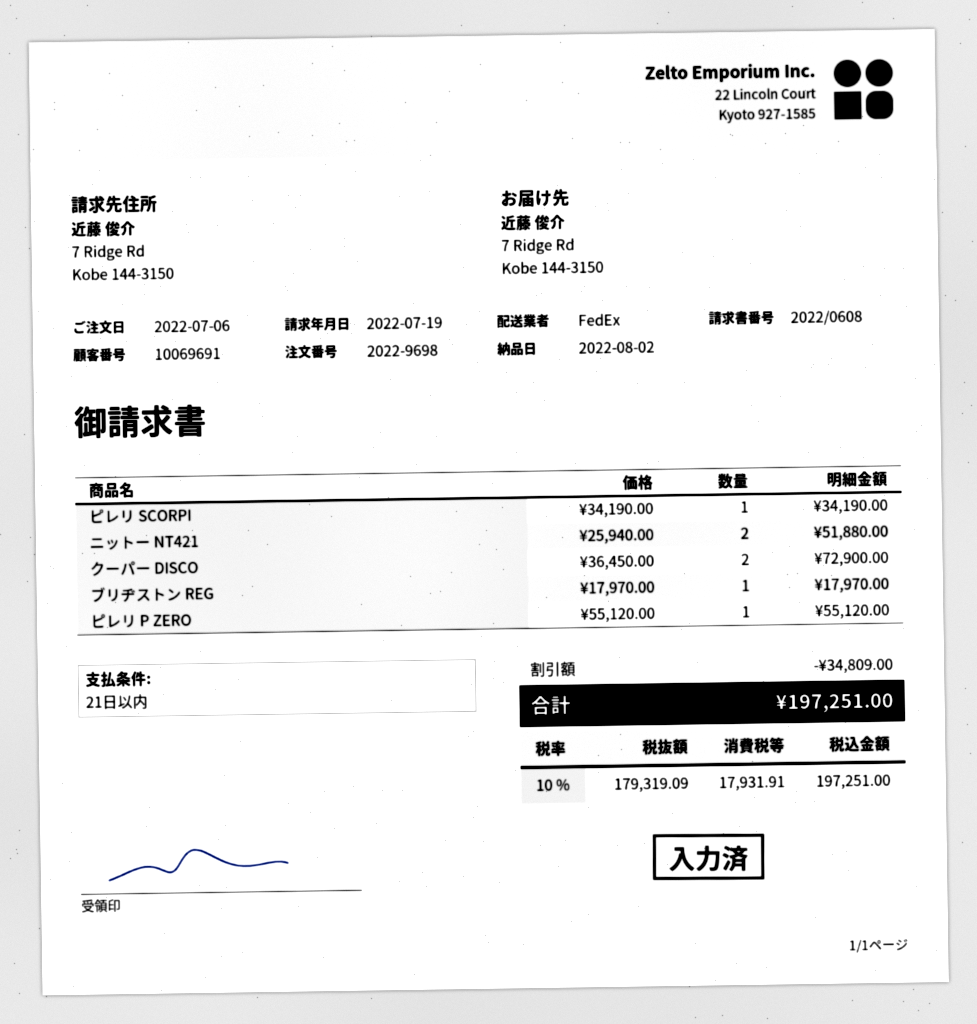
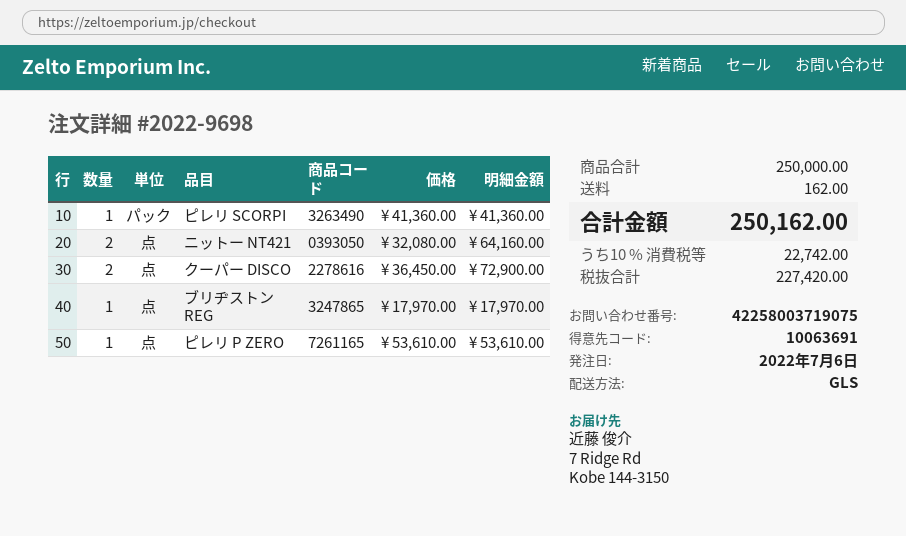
customer number: 10069691 -> 10063691
shipping method: FedEx -> GLS
ピレリ SCORPI: 1 x 34190.00 = 34190.00 -> 1 x 41360.00 = 41360.00
ニットー NT421: 2 x 25940.00 = 51880.00 -> 2 x 32080.00 = 64160.00
ピレリ P ZERO: 1 x 55120.00 = 55120.00 -> 1 x 53610.00 = 53610.00
discount: 34809.00 -> none
shipping: none -> 162.00
net: 179319.09 -> 227420.00
tax: 10% = 17931.91 -> 10% = 22742.00
total: 197251.00 -> 250162.00

